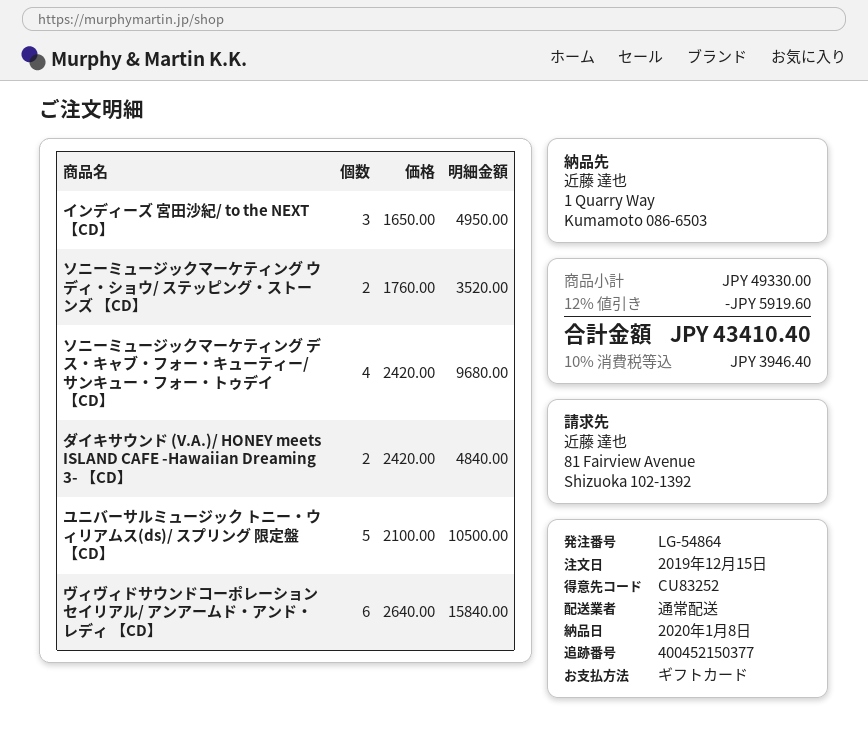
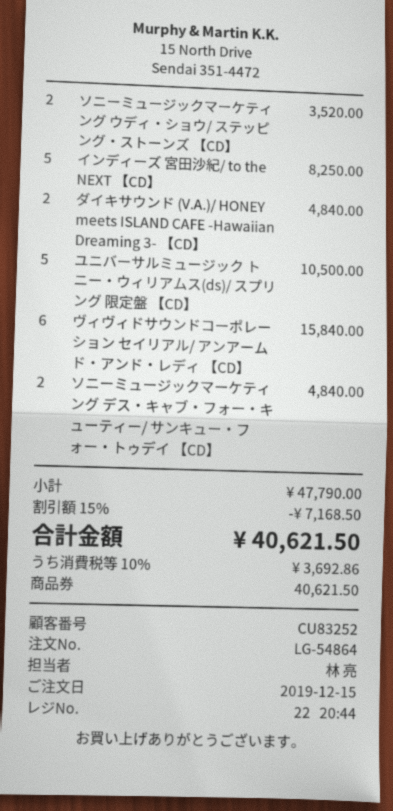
インディーズ 宮田沙紀/ to the NEXT 【CD】: 3 for 4950.00 -> 5 for 8250.00
ソニーミュージックマーケティング デス・キャブ・フォー・キューティー/ サンキュー・フォー・トゥデイ 【CD】: 4 for 9680.00 -> 2 for 4840.00
subtotal: 49330.00 -> 47790.00
discount: 12% = 5919.60 -> 15% = 7168.50
tax: 10% = 3946.40 -> 10% = 3692.86
total: 43410.40 -> 40621.50

